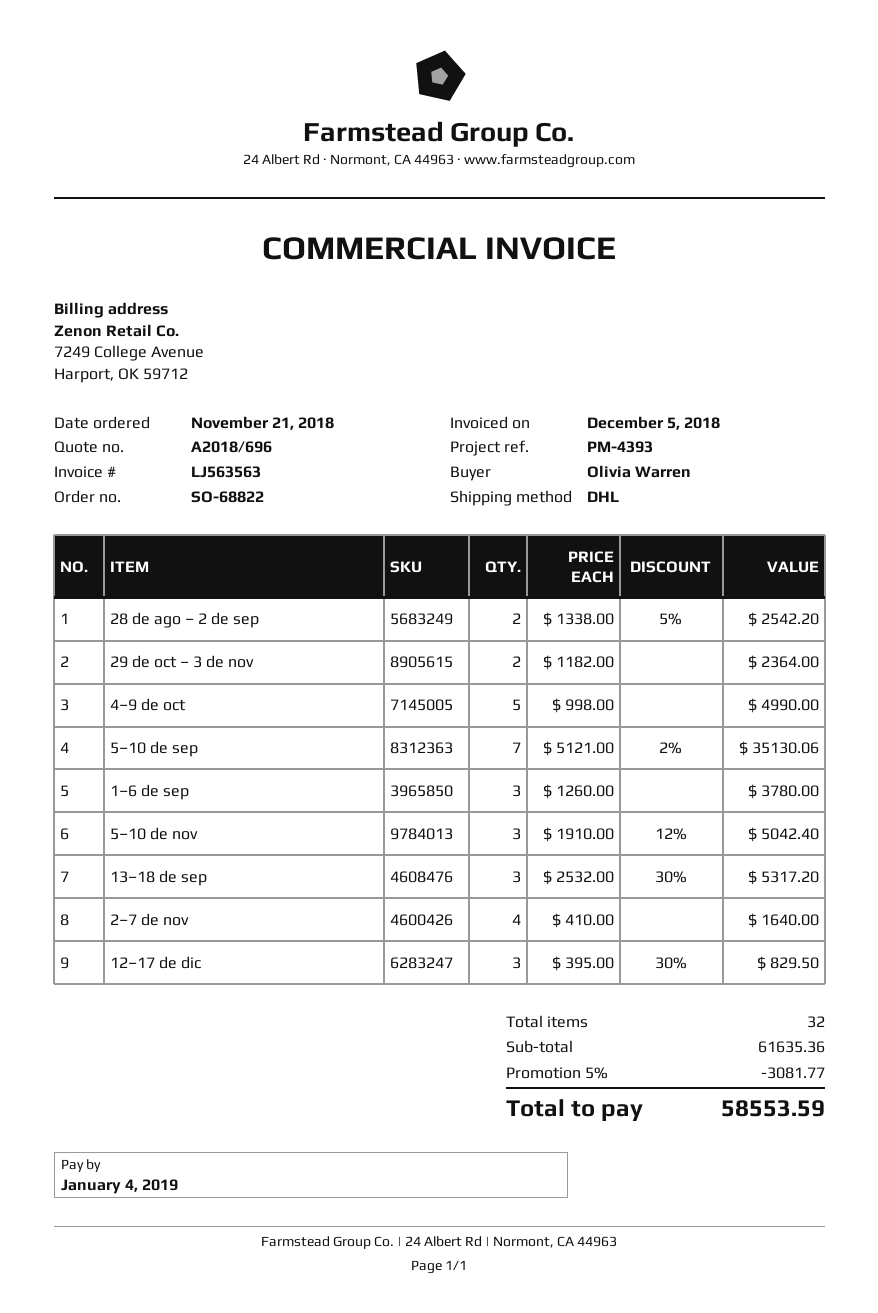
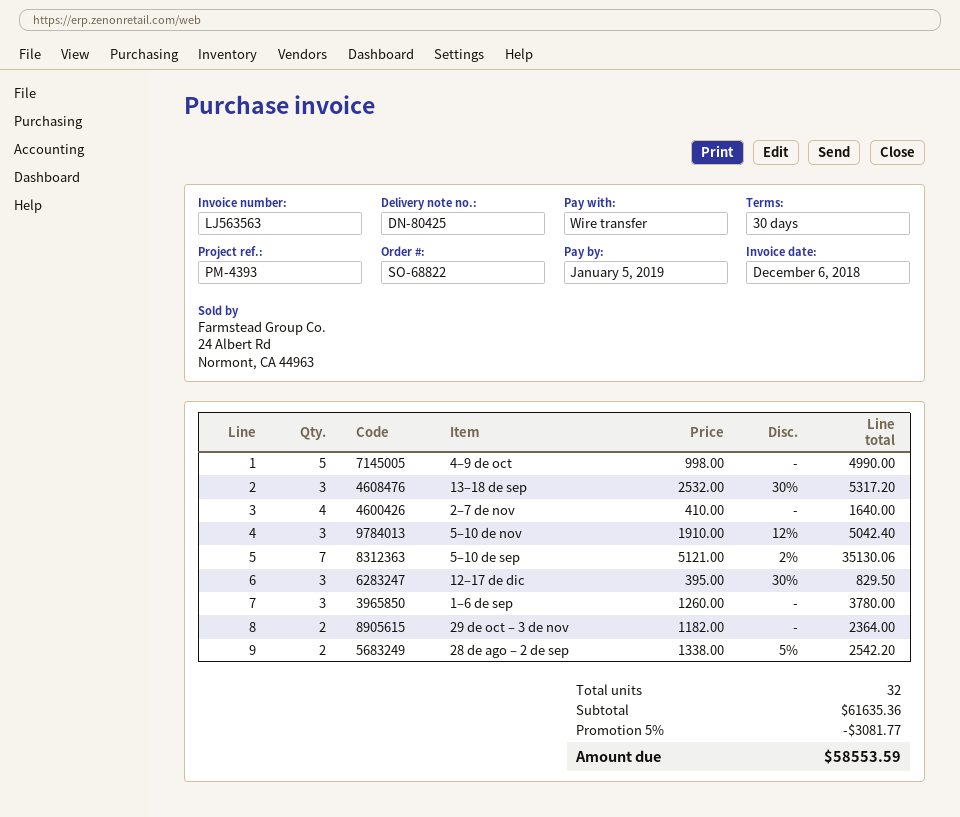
invoice date: 2018-12-05 -> 2018-12-06
due date: 2019-01-04 -> 2019-01-05

